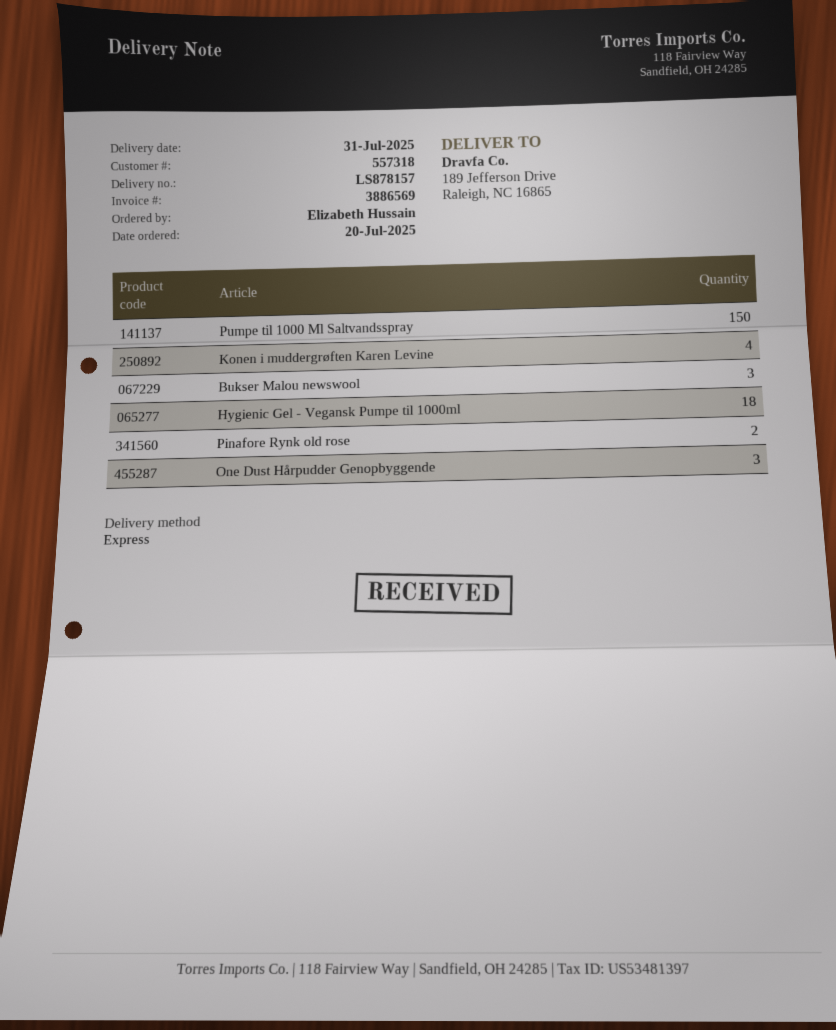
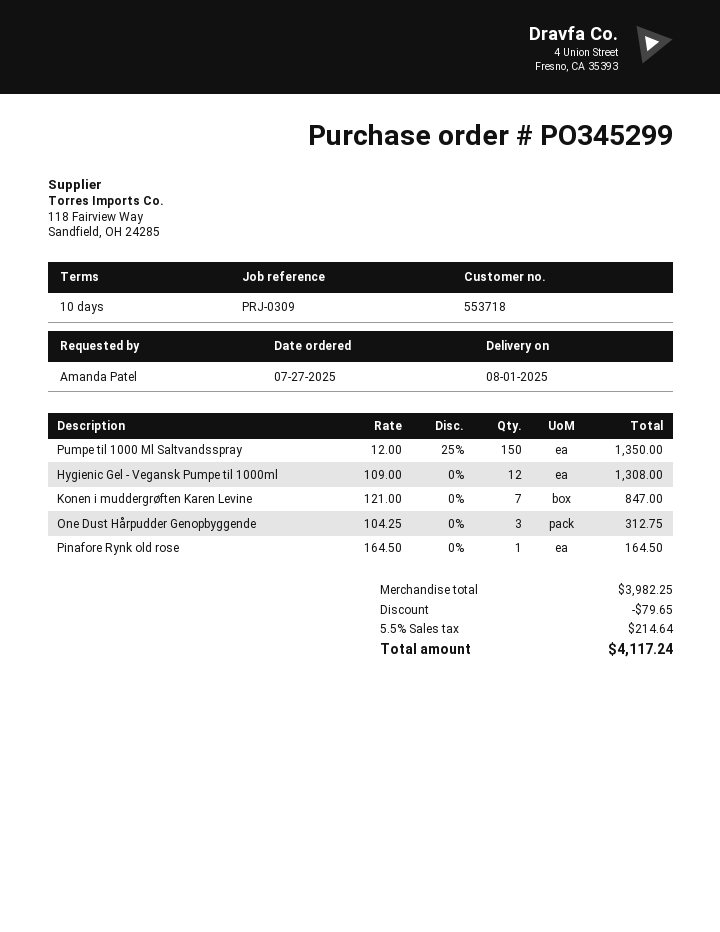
order date: 2025-07-20 -> 2025-07-27
delivery date: 2025-07-31 -> 2025-08-01
customer number: 557318 -> 553718
ordered by: Elizabeth Hussain -> Amanda Patel
Konen i muddergrøften Karen Levine: 4 -> 7
Bukser Malou newswool: 3 -> none
Hygienic Gel - Vegansk Pumpe til 1000ml: 18 -> 12
Pinafore Rynk old rose: 2 -> 1

